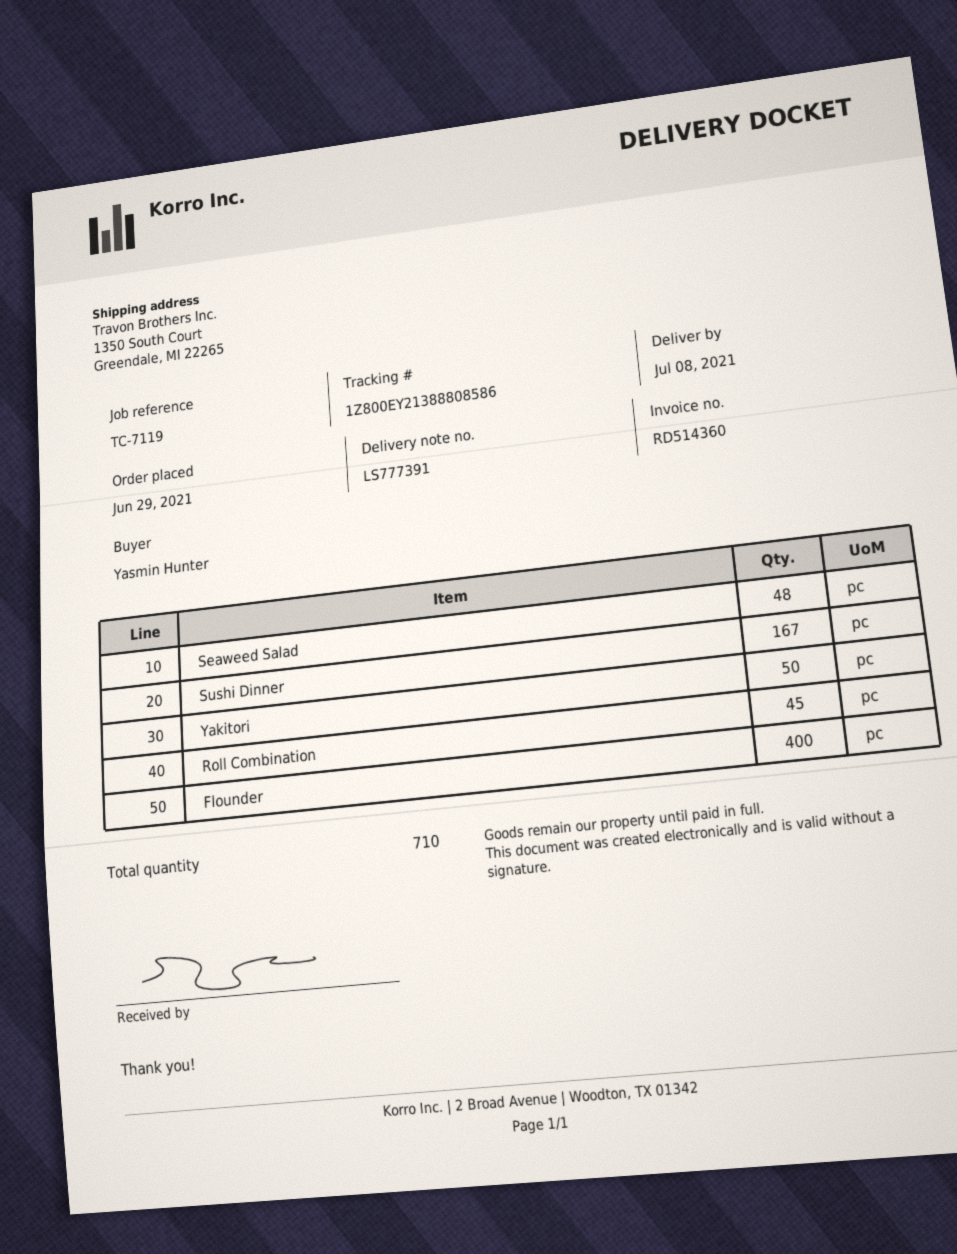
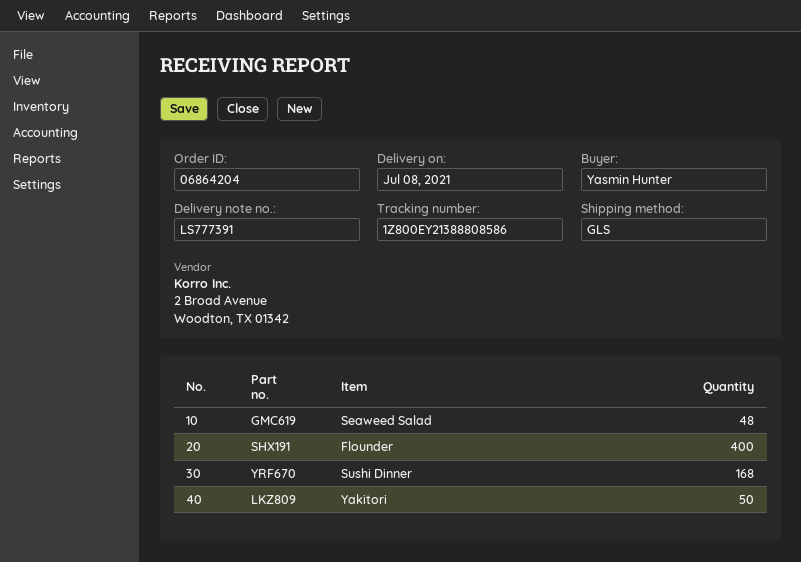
Sushi Dinner: 167 -> 168
Roll Combination: 45 -> none

